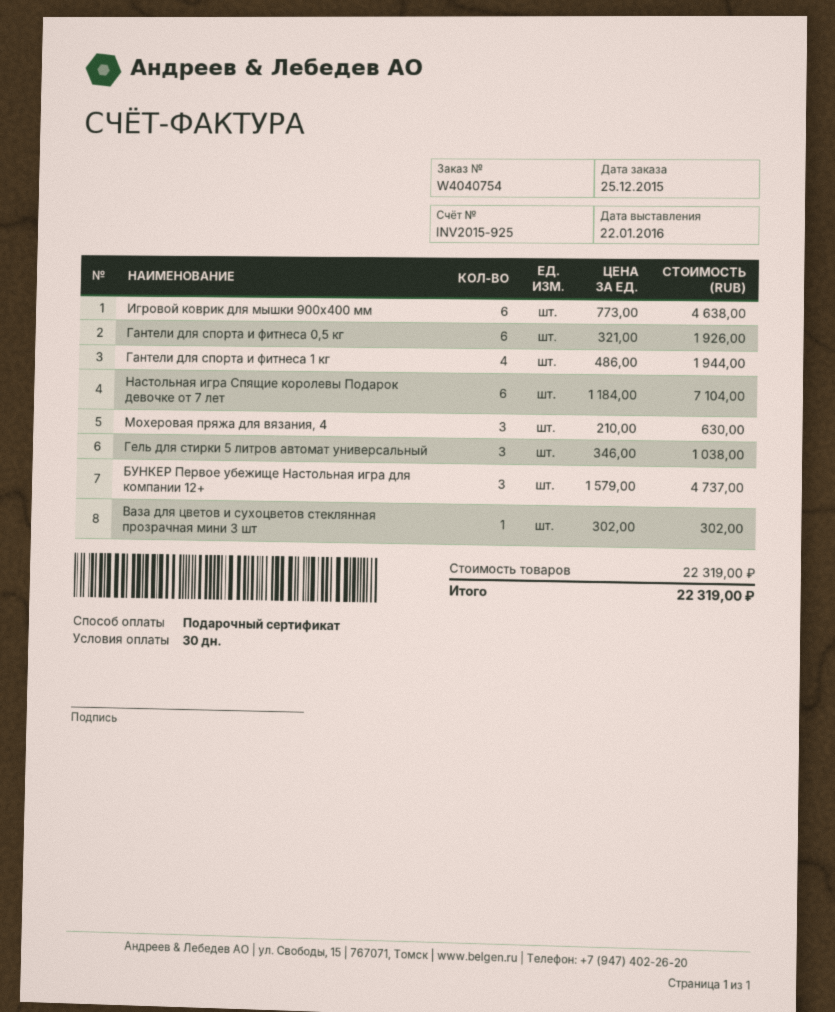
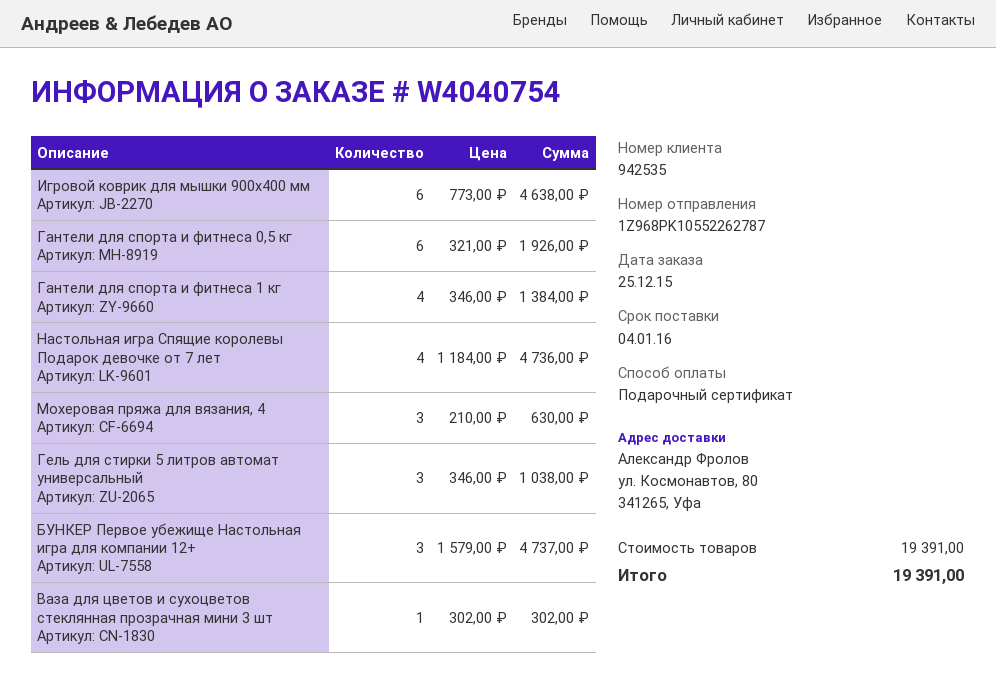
Гантели для спорта и фитнеса 1 кг: 4 x 486.00 = 1944.00 -> 4 x 346.00 = 1384.00
Настольная игра Спящие королевы Подарок девочке от 7 лет: 6 x 1184.00 = 7104.00 -> 4 x 1184.00 = 4736.00
subtotal: 22319.00 -> 19391.00
total: 22319.00 -> 19391.00

